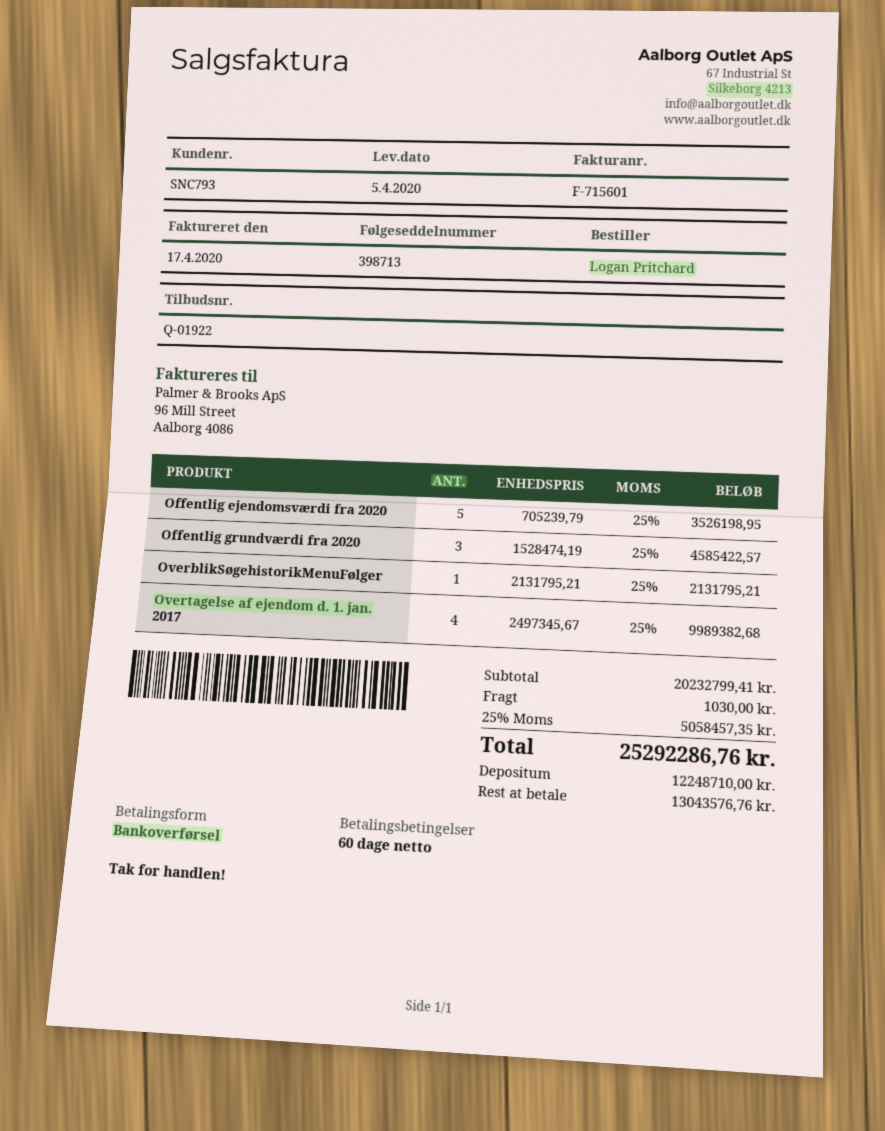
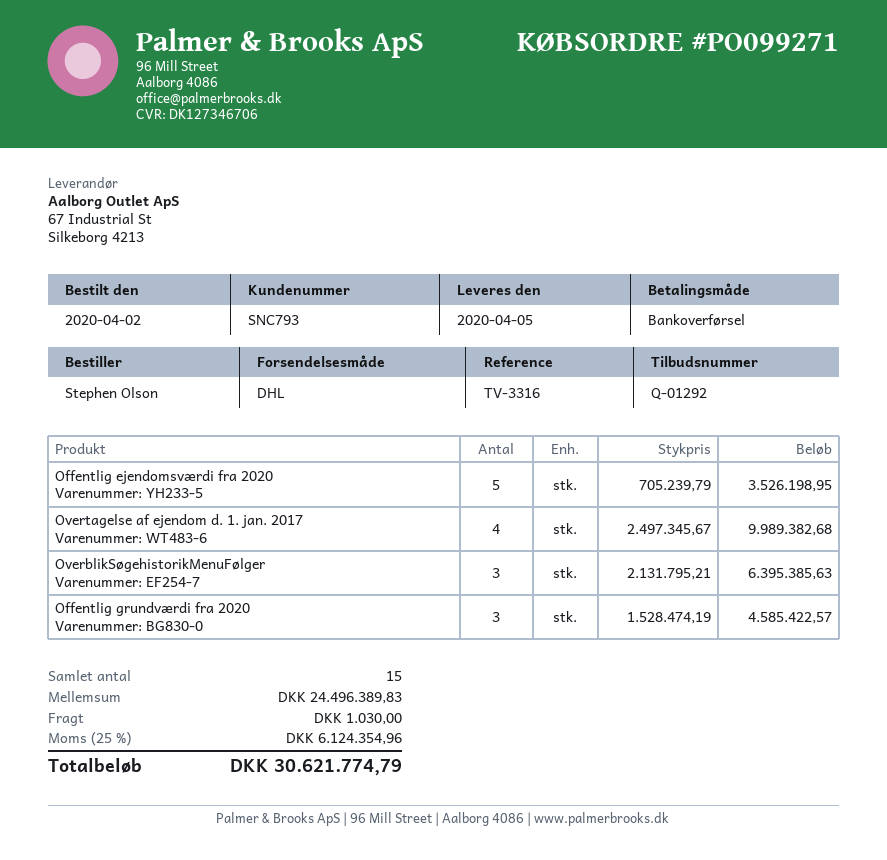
quote number: Q-01922 -> Q-01292
ordered by: Logan Pritchard -> Stephen Olson
OverblikSøgehistorikMenuFølger: 1 x 2131795.21 = 2131795.21 -> 3 x 2131795.21 = 6395385.63
subtotal: 20232799.41 -> 24496389.83
tax: 25% = 5058457.35 -> 25% = 6124354.96
total: 25292286.76 -> 30621774.79

